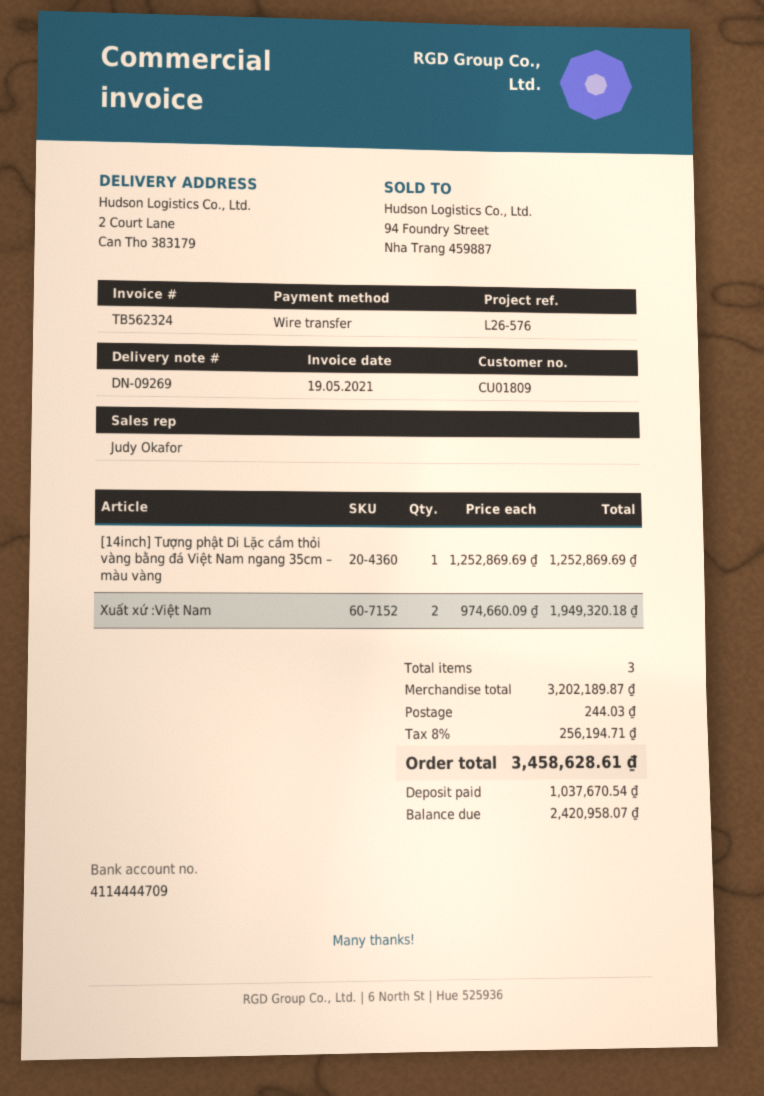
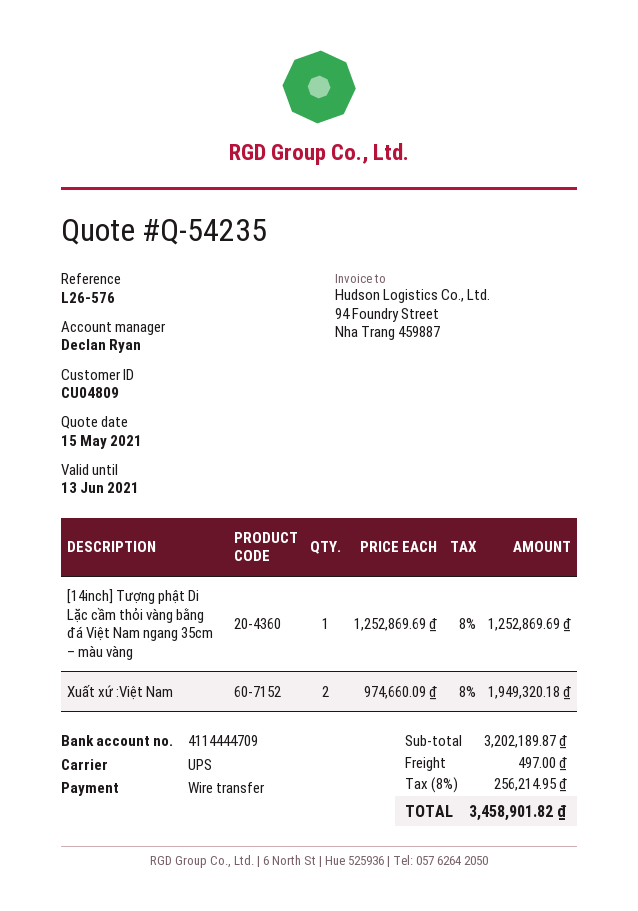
customer number: CU01809 -> CU04809
sales rep: Judy Okafor -> Declan Ryan
shipping: 244.03 -> 497.00
tax: 8% = 256194.71 -> 8% = 256214.95
total: 3458628.61 -> 3458901.82

